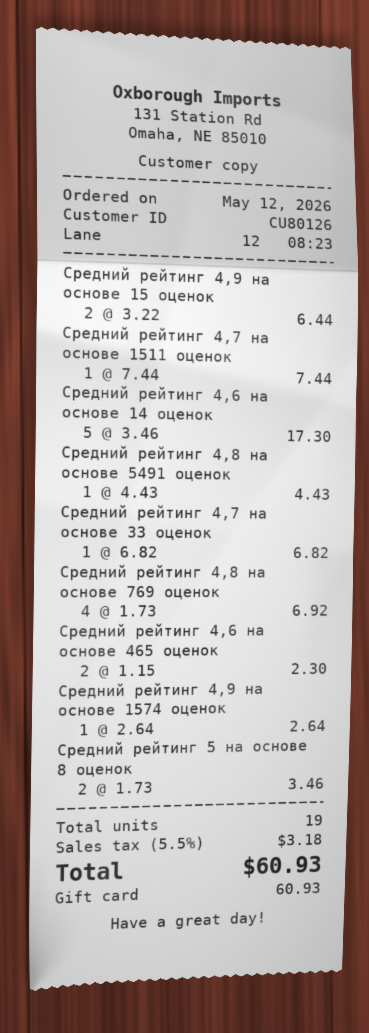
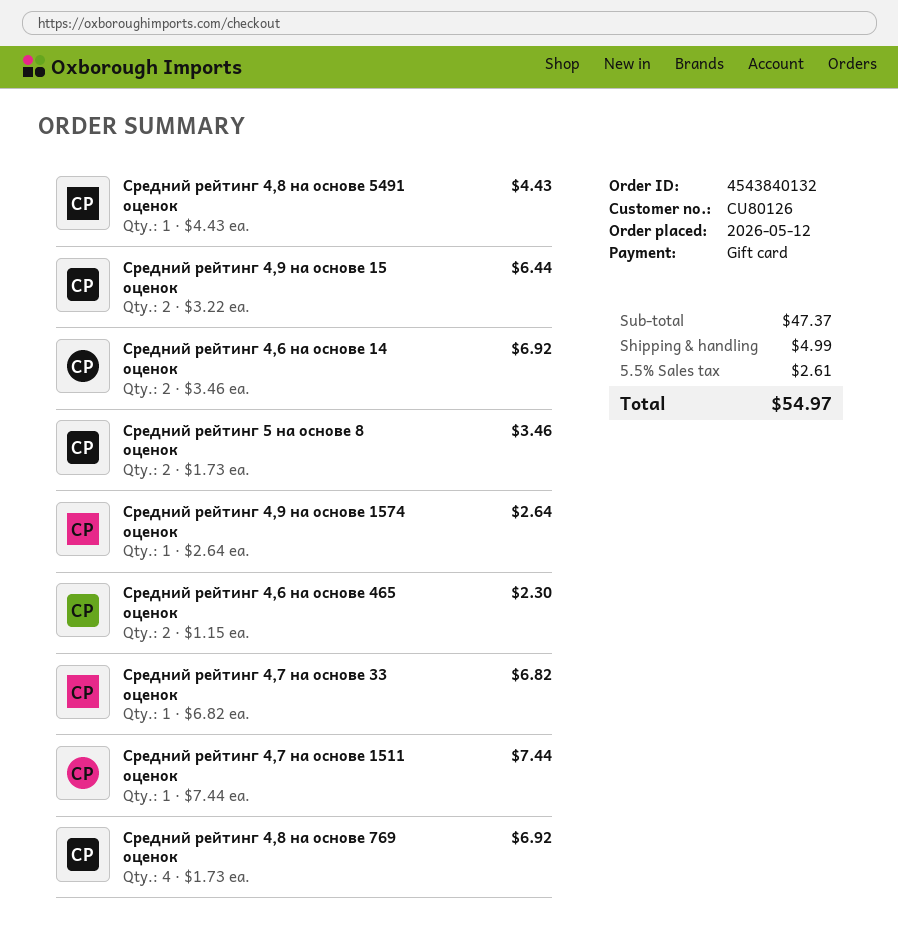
Средний рейтинг 4,6 на основе 14 оценок: 5 x 3.46 = 17.30 -> 2 x 3.46 = 6.92
shipping: none -> 4.99
tax: 5.5% = 3.18 -> 5.5% = 2.61
total: 60.93 -> 54.97

